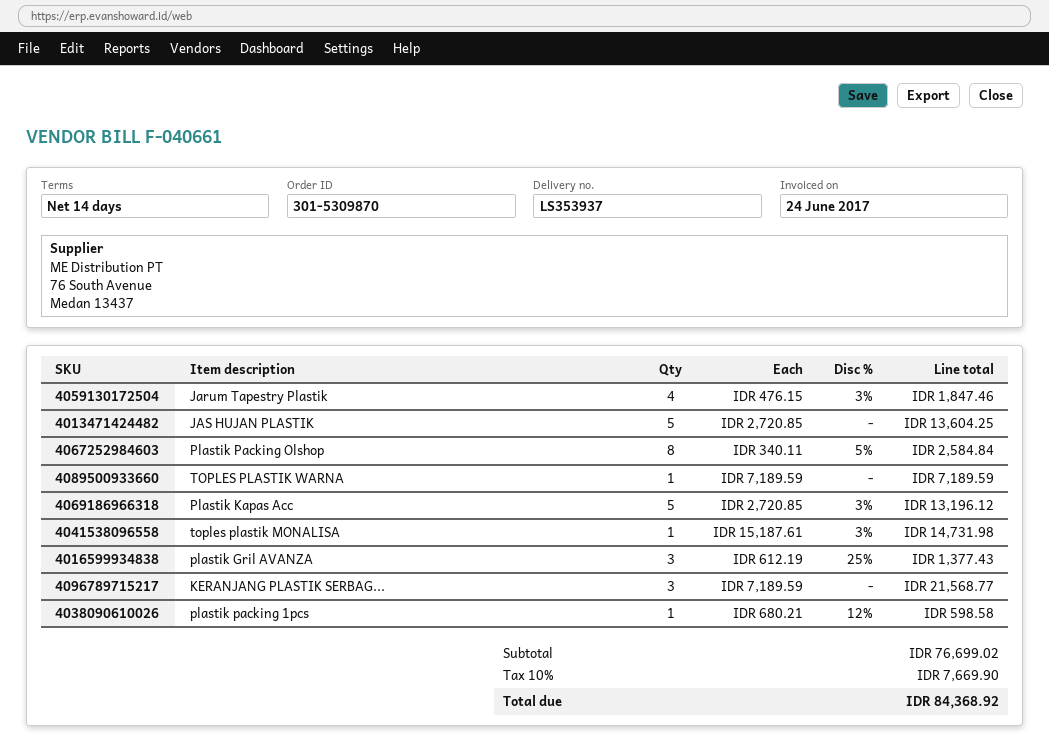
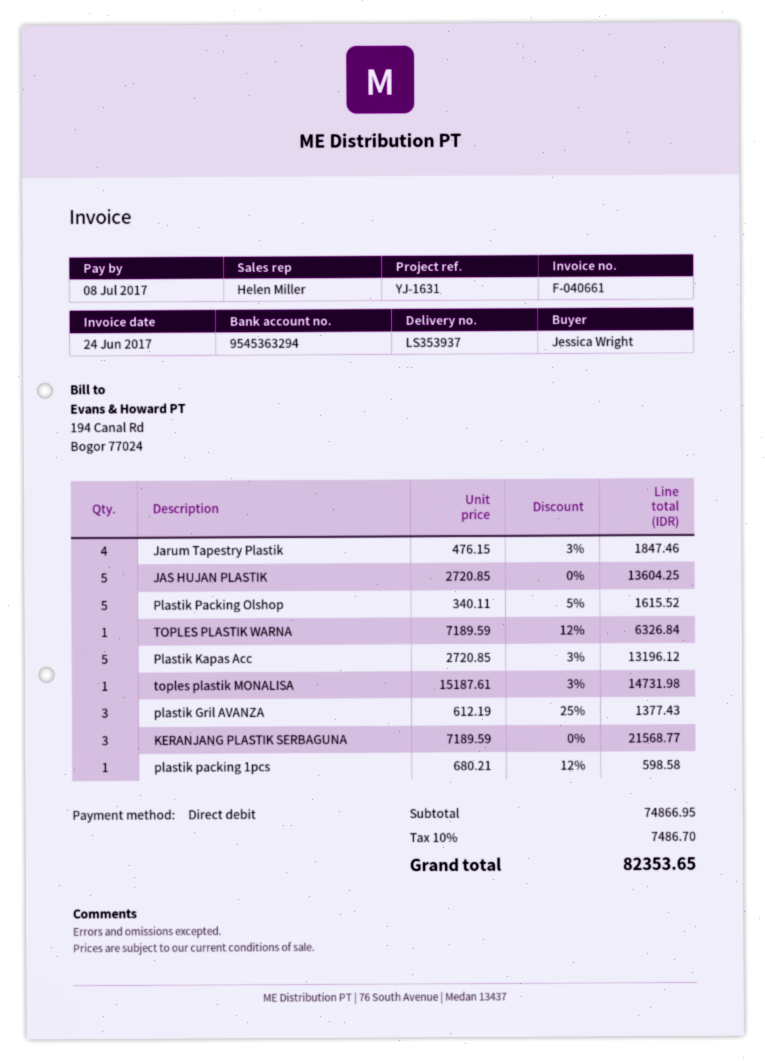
Plastik Packing Olshop: 8 x 340.11 - 5% = 2584.84 -> 5 x 340.11 - 5% = 1615.52
TOPLES PLASTIK WARNA: 1 x 7189.59 = 7189.59 -> 1 x 7189.59 - 12% = 6326.84
subtotal: 76699.02 -> 74866.95
tax: 10% = 7669.90 -> 10% = 7486.70
total: 84368.92 -> 82353.65

